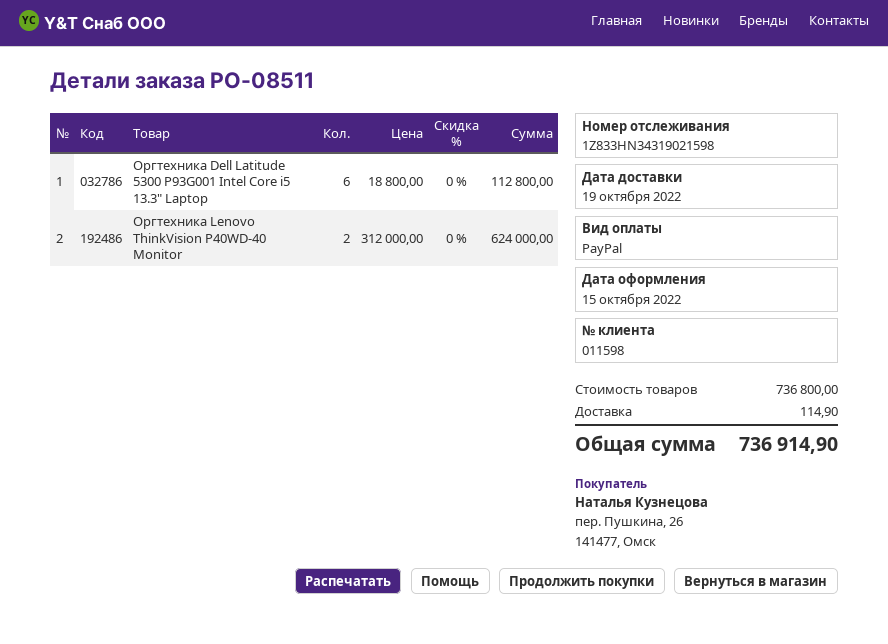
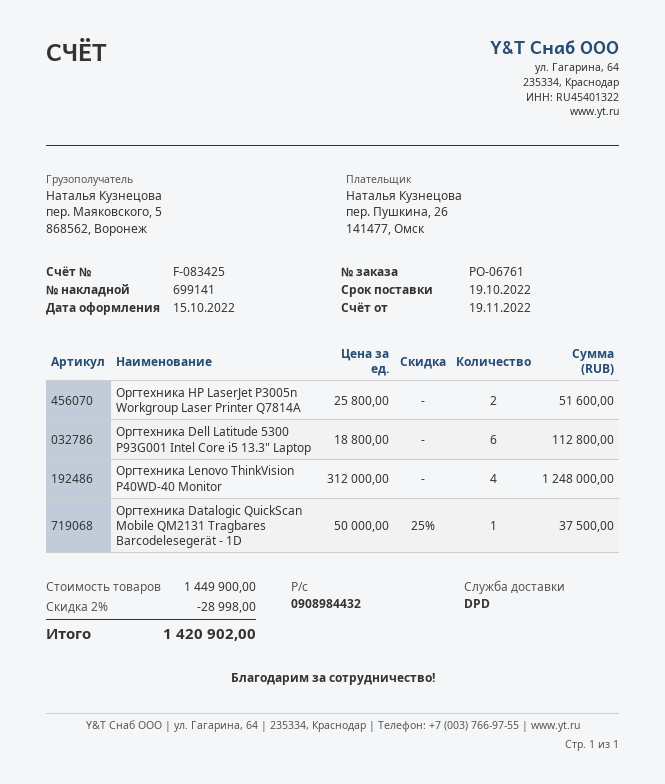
order number: PO-08511 -> PO-06761
Оргтехника Lenovo ThinkVision P40WD-40 Monitor: 2 x 312000.00 = 624000.00 -> 4 x 312000.00 = 1248000.00
Оргтехника HP LaserJet P3005n Workgroup Laser Printer Q7814A: none -> 2 x 25800.00 = 51600.00
Оргтехника Datalogic QuickScan Mobile QM2131 Tragbares Barcodelesegerät - 1D: none -> 1 x 50000.00 - 25% = 37500.00
subtotal: 736800.00 -> 1449900.00
discount: none -> 2% = 28998.00
shipping: 114.90 -> none
total: 736914.90 -> 1420902.00

